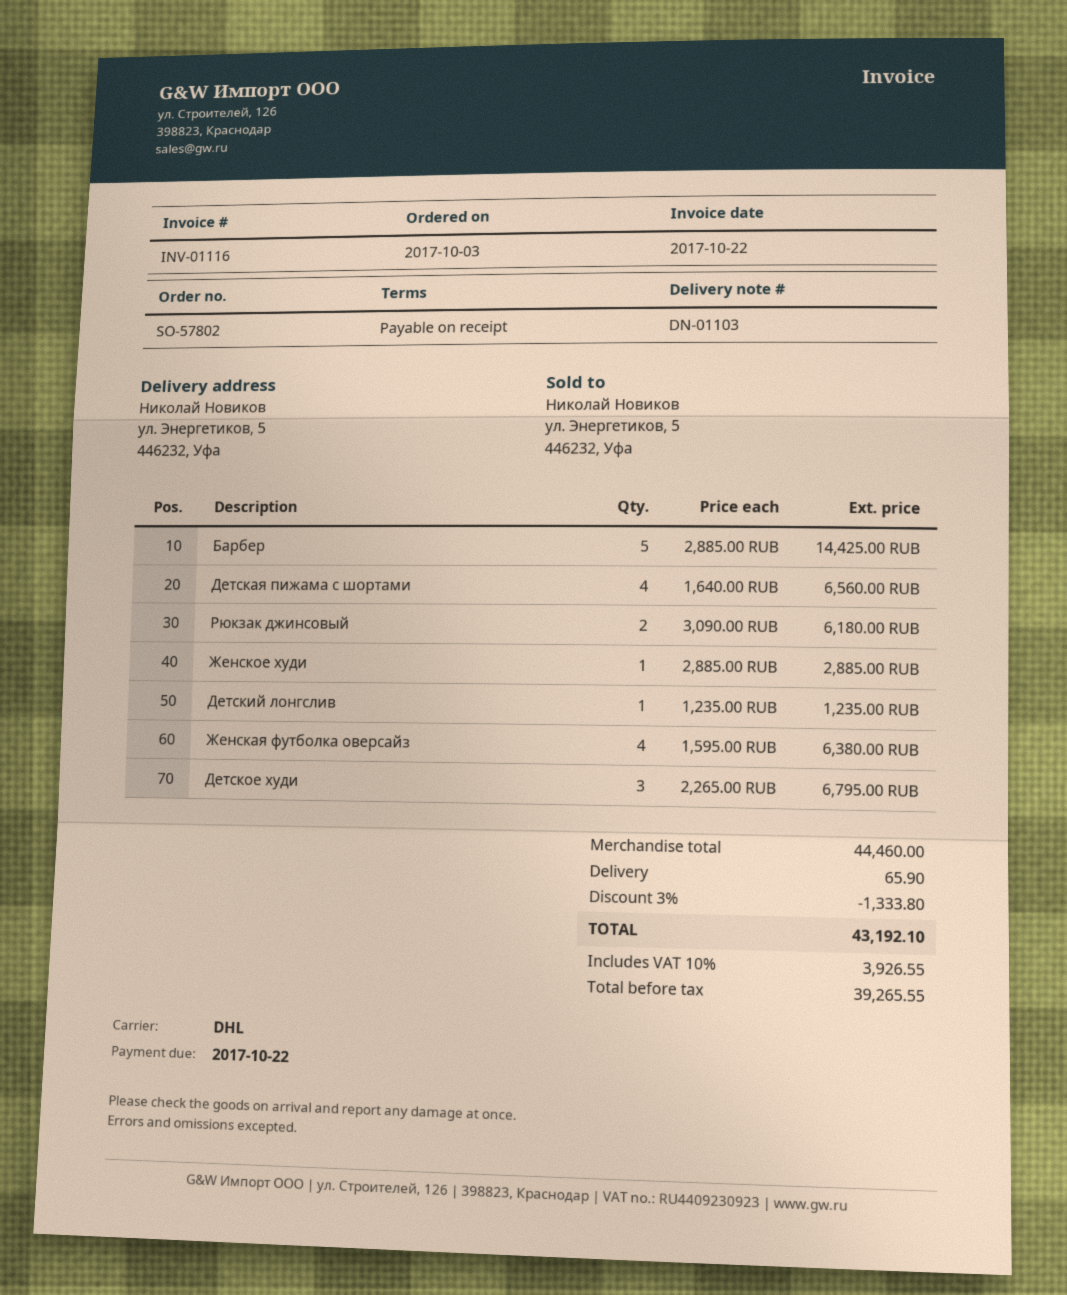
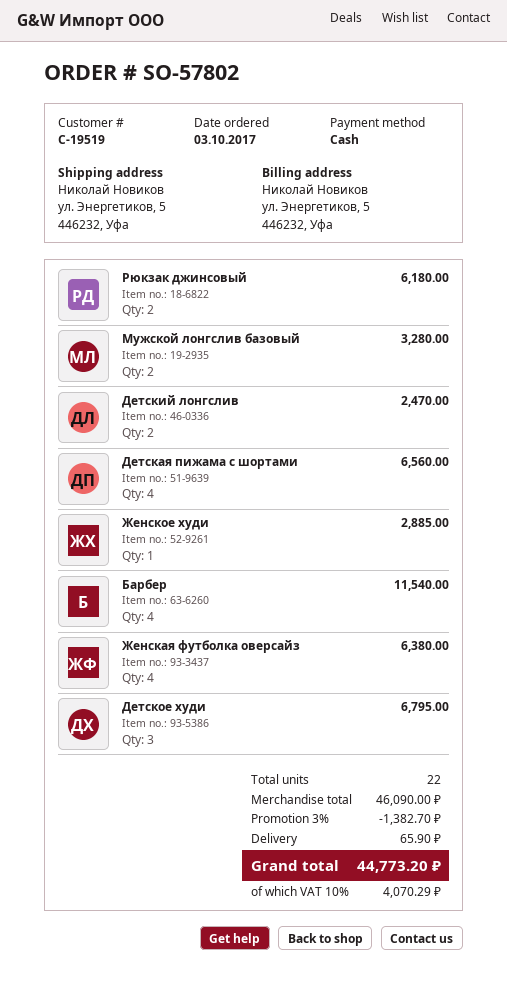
Барбер: 5 for 14425.00 -> 4 for 11540.00
Детский лонгслив: 1 for 1235.00 -> 2 for 2470.00
Мужской лонгслив базовый: none -> 2 for 3280.00
subtotal: 44460.00 -> 46090.00
discount: 3% = 1333.80 -> 3% = 1382.70
tax: 10% = 3926.55 -> 10% = 4070.29
total: 43192.10 -> 44773.20

